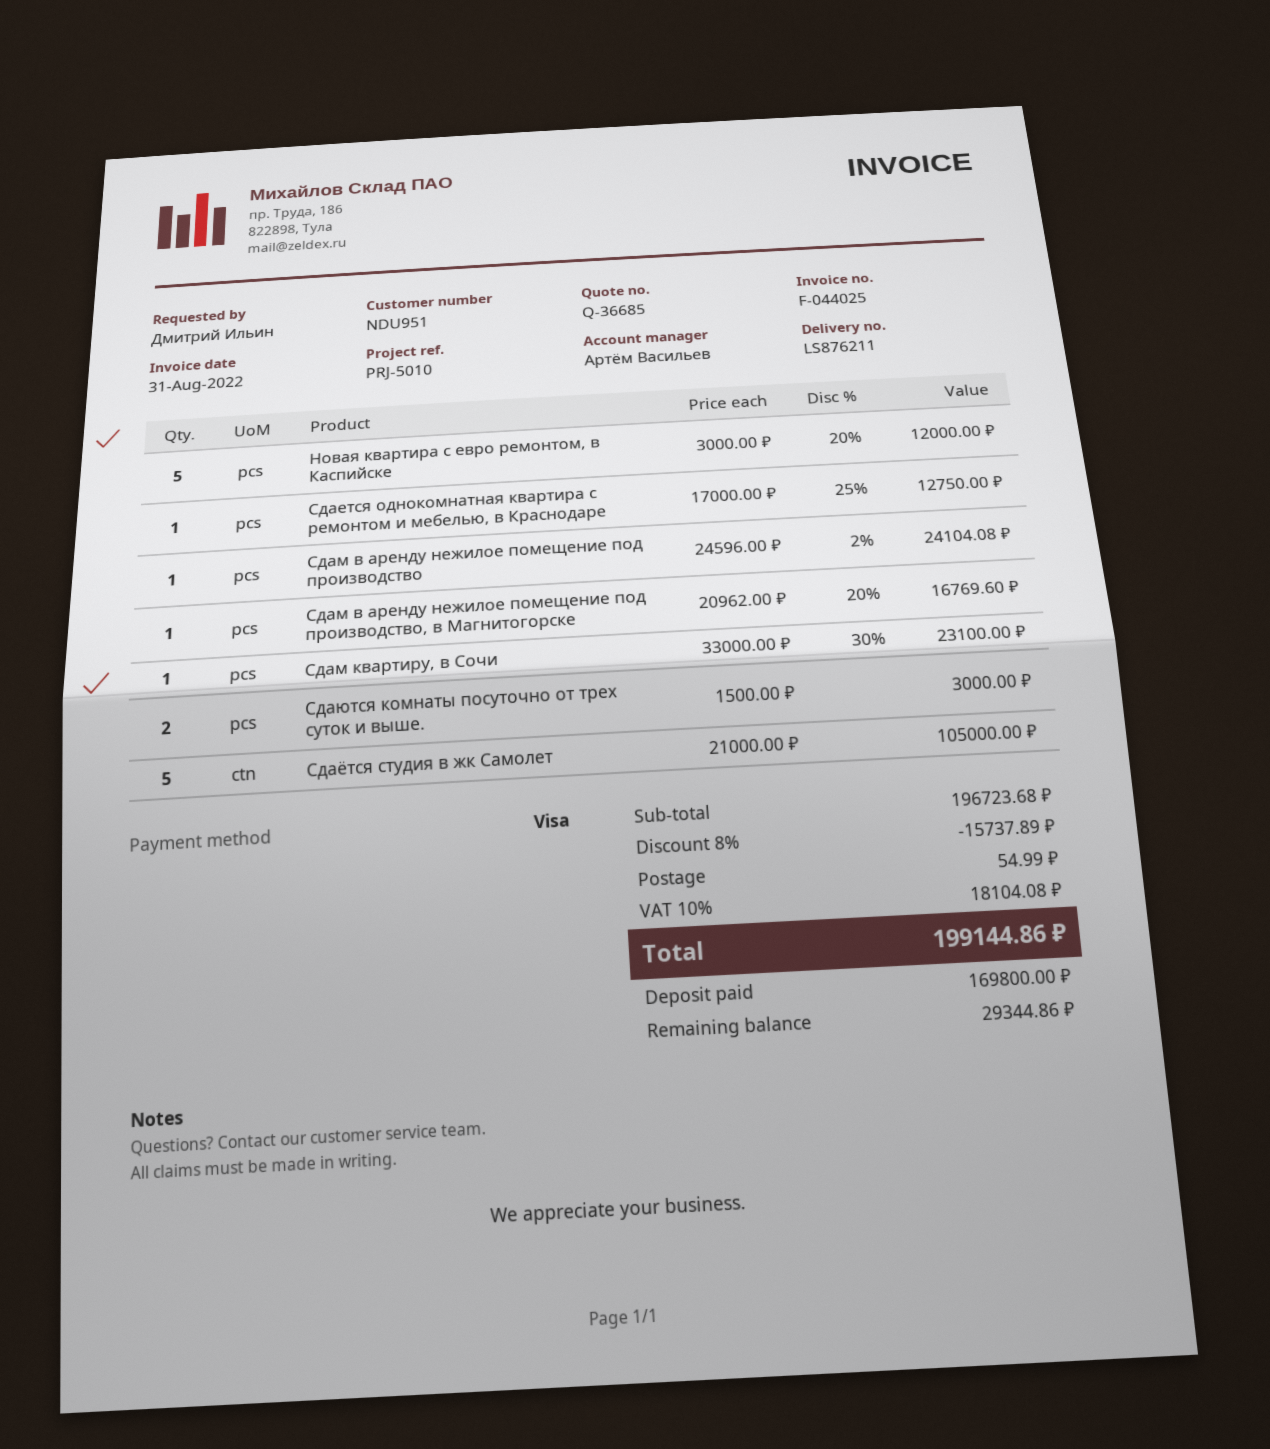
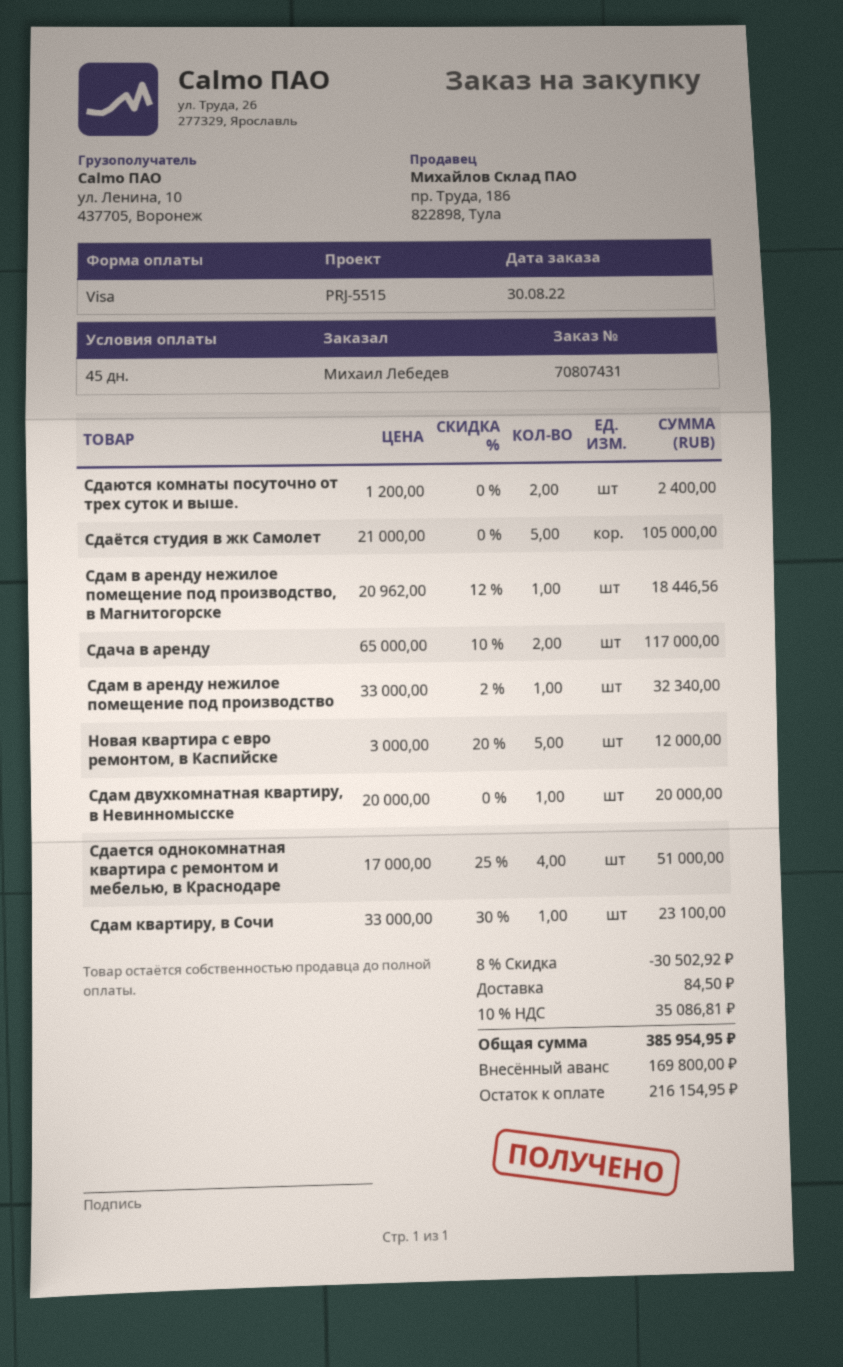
reference: PRJ-5010 -> PRJ-5515
ordered by: Дмитрий Ильин -> Михаил Лебедев
Сдается однокомнатная квартира с ремонтом и мебелью, в Краснодаре: 1 x 17000.00 - 25% = 12750.00 -> 4 x 17000.00 - 25% = 51000.00
Сдам в аренду нежилое помещение под производство: 1 x 24596.00 - 2% = 24104.08 -> 1 x 33000.00 - 2% = 32340.00
Сдам в аренду нежилое помещение под производство, в Магнитогорске: 1 x 20962.00 - 20% = 16769.60 -> 1 x 20962.00 - 12% = 18446.56
Сдаются комнаты посуточно от трех суток и выше.: 2 x 1500.00 = 3000.00 -> 2 x 1200.00 = 2400.00
Сдача в аренду: none -> 2 x 65000.00 - 10% = 117000.00
Сдам двухкомнатная квартиру, в Невинномысске: none -> 1 x 20000.00 = 20000.00
discount: 8% = 15737.89 -> 8% = 30502.92
shipping: 54.99 -> 84.50
tax: 10% = 18104.08 -> 10% = 35086.81
total: 199144.86 -> 385954.95
balance: 29344.86 -> 216154.95

